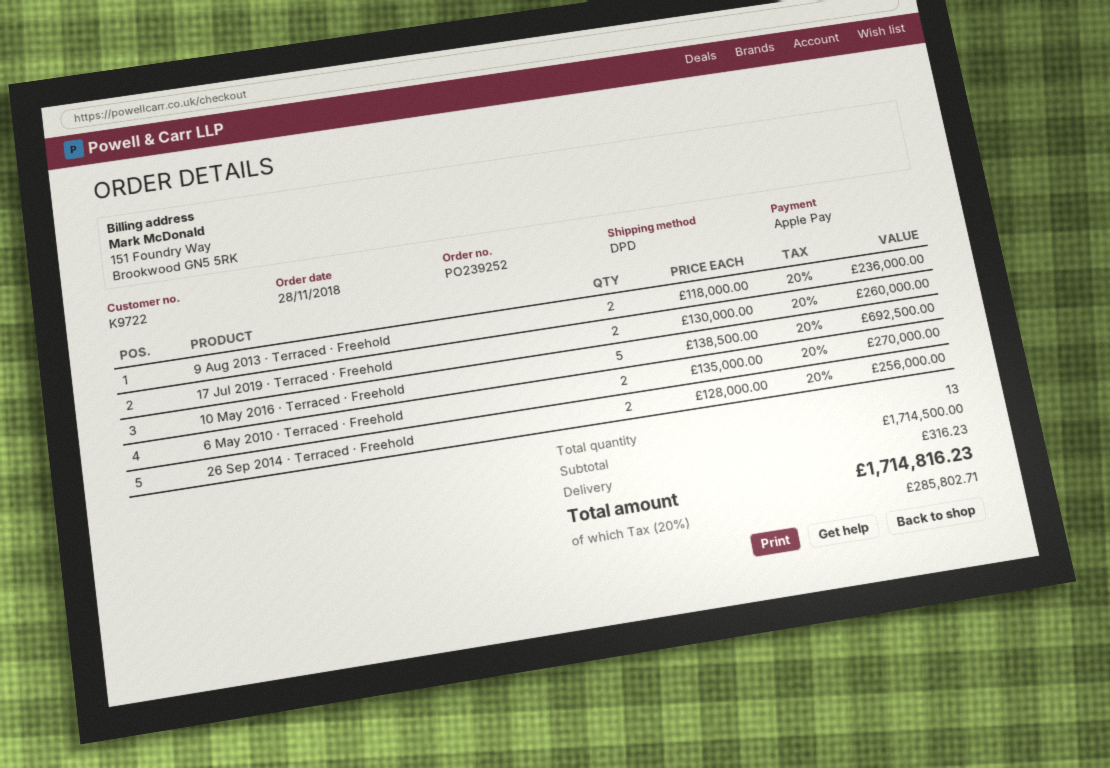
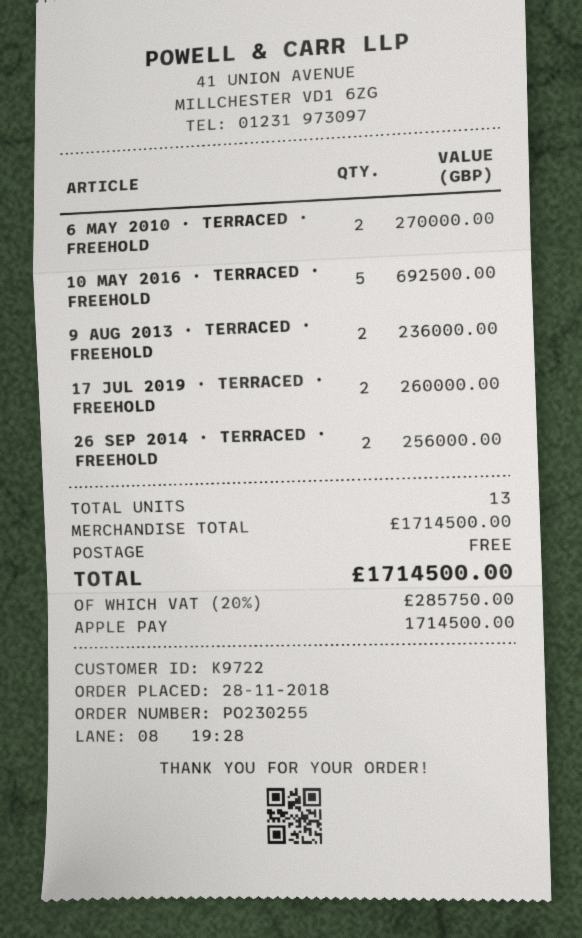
order number: PO239252 -> PO230255
shipping: 316.23 -> 0.00
tax: 20% = 285802.71 -> 20% = 285750.00
total: 1714816.23 -> 1714500.00

